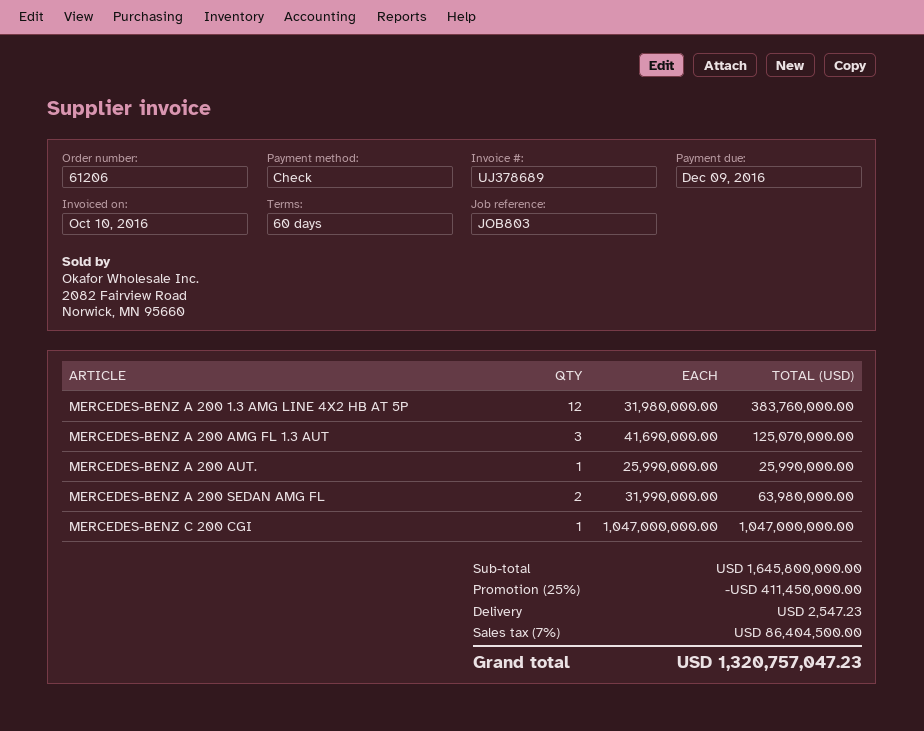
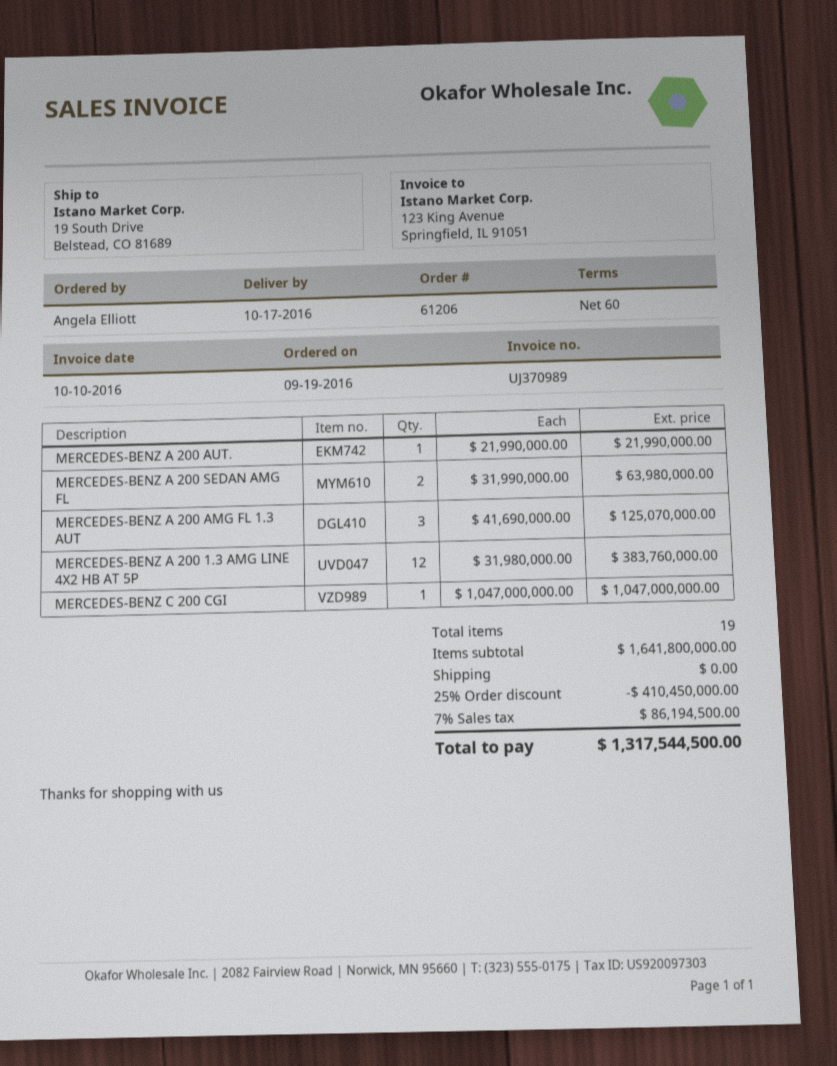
invoice number: UJ378689 -> UJ370989
MERCEDES-BENZ A 200 AUT.: 1 x 25990000.00 = 25990000.00 -> 1 x 21990000.00 = 21990000.00
subtotal: 1645800000.00 -> 1641800000.00
discount: 25% = 411450000.00 -> 25% = 410450000.00
shipping: 2547.23 -> 0.00
tax: 7% = 86404500.00 -> 7% = 86194500.00
total: 1320757047.23 -> 1317544500.00

